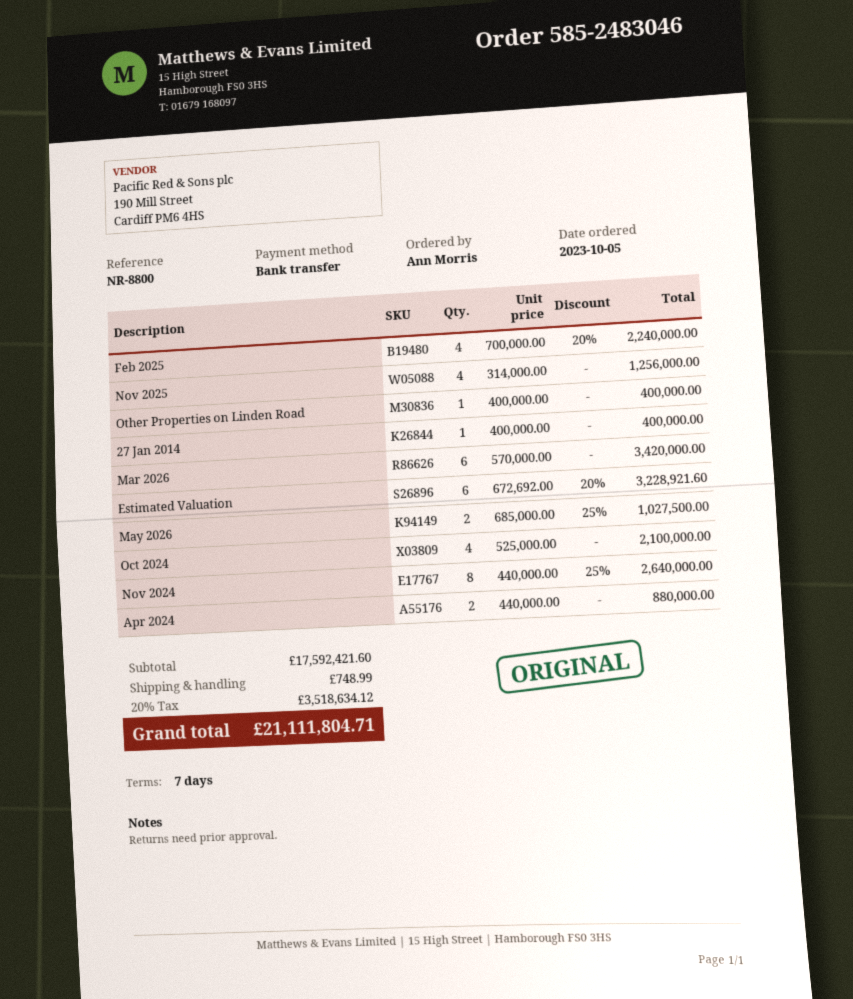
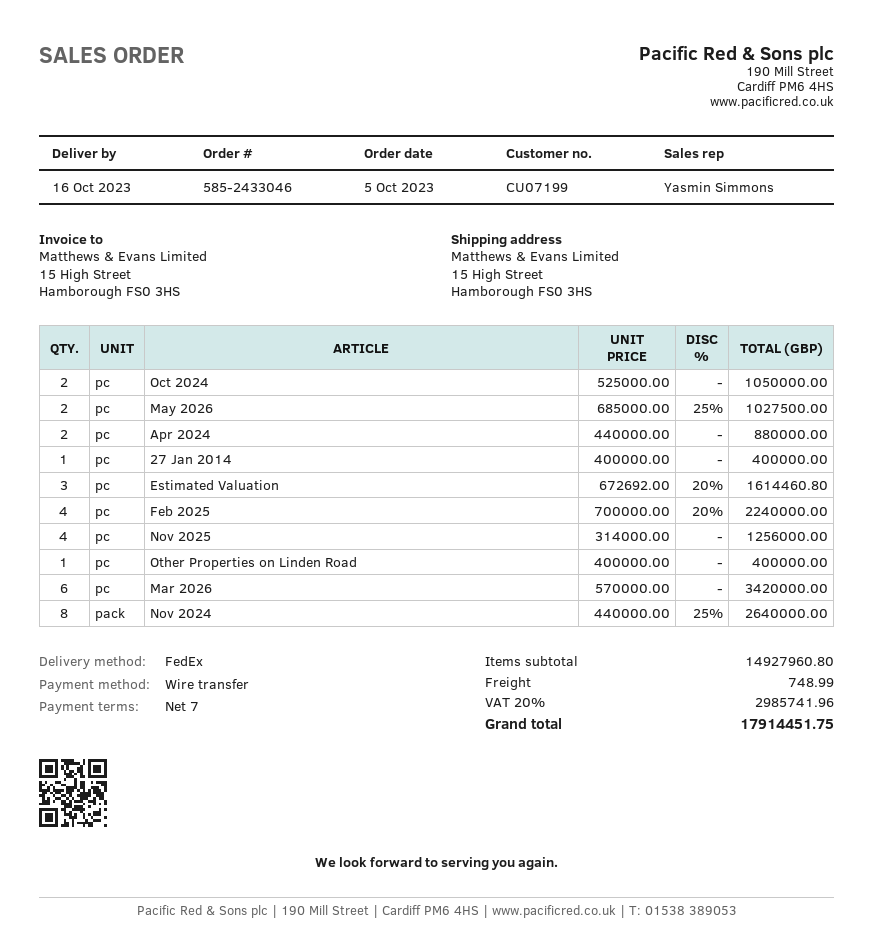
order number: 585-2483046 -> 585-2433046
Estimated Valuation: 6 x 672692.00 - 20% = 3228921.60 -> 3 x 672692.00 - 20% = 1614460.80
Oct 2024: 4 x 525000.00 = 2100000.00 -> 2 x 525000.00 = 1050000.00
subtotal: 17592421.60 -> 14927960.80
tax: 20% = 3518634.12 -> 20% = 2985741.96
total: 21111804.71 -> 17914451.75

